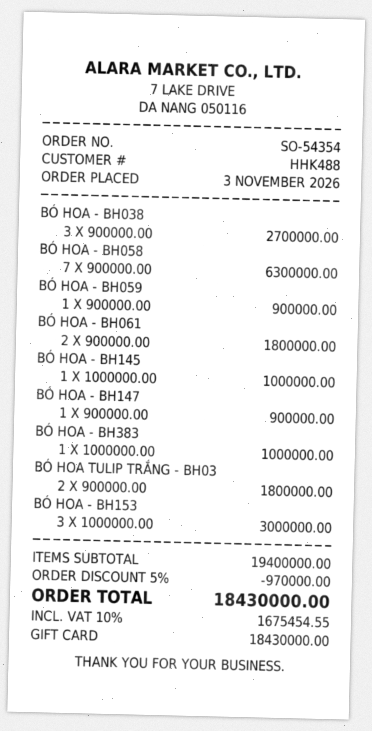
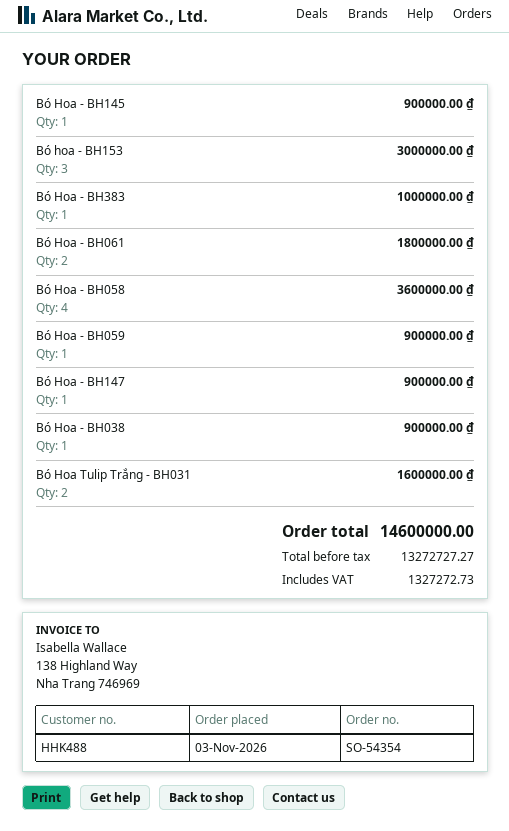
BÓ HOA - BH038: 3 for 2700000.00 -> 1 for 900000.00
BÓ HOA - BH058: 7 for 6300000.00 -> 4 for 3600000.00
BÓ HOA - BH145: 1 for 1000000.00 -> 1 for 900000.00
BÓ HOA TULIP TRẮNG - BH03: 2 for 1800000.00 -> 2 for 1600000.00
discount: 5% = 970000.00 -> none
tax: 1675454.55 -> 1327272.73
total: 18430000.00 -> 14600000.00

